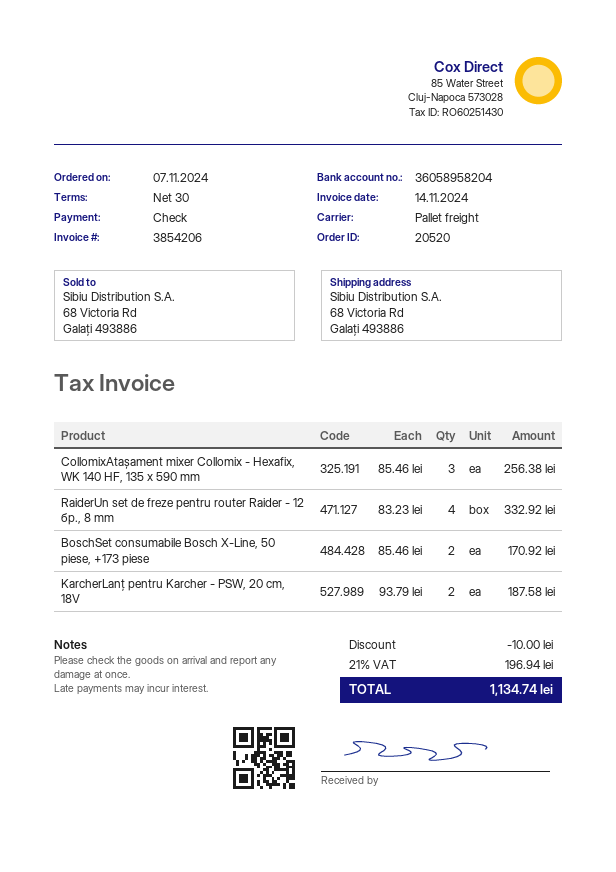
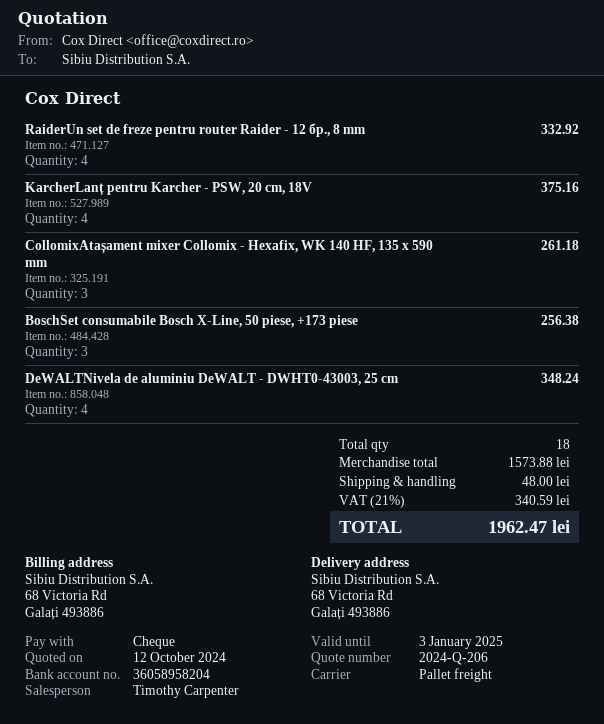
CollomixAtașament mixer Collomix - Hexafix, WK 140 HF, 135 х 590 mm: 3 for 256.38 -> 3 for 261.18
BoschSet consumabile Bosch X-Line, 50 piese, +173 piese: 2 for 170.92 -> 3 for 256.38
KarcherLanț pentru Karcher - PSW, 20 cm, 18V: 2 for 187.58 -> 4 for 375.16
DeWALTNivela de aluminiu DeWALT - DWHT0-43003, 25 cm: none -> 4 for 348.24
discount: 10.00 -> none
shipping: none -> 48.00
tax: 21% = 196.94 -> 21% = 340.59
total: 1134.74 -> 1962.47

